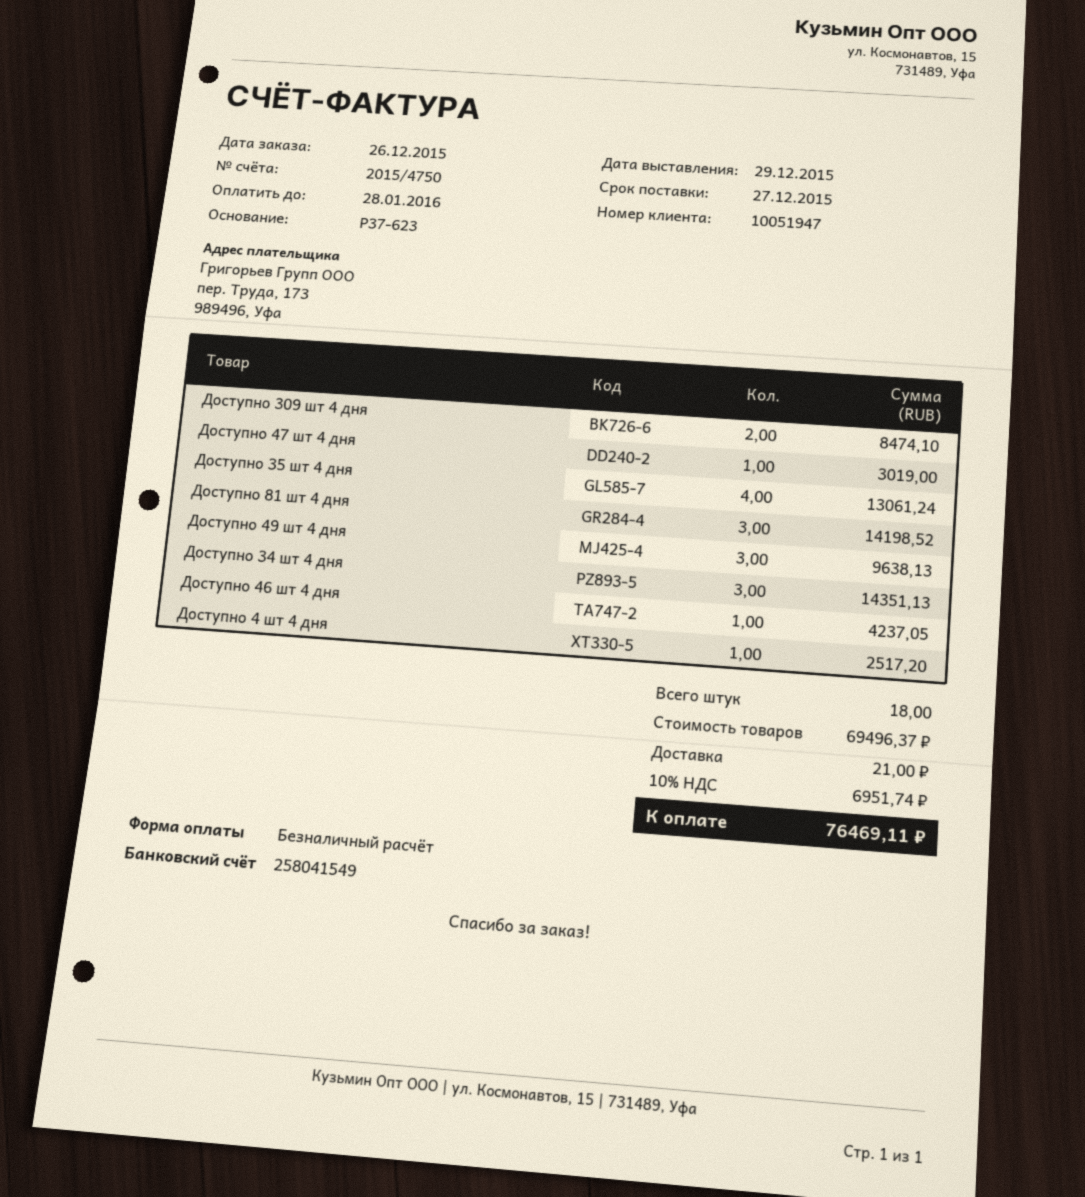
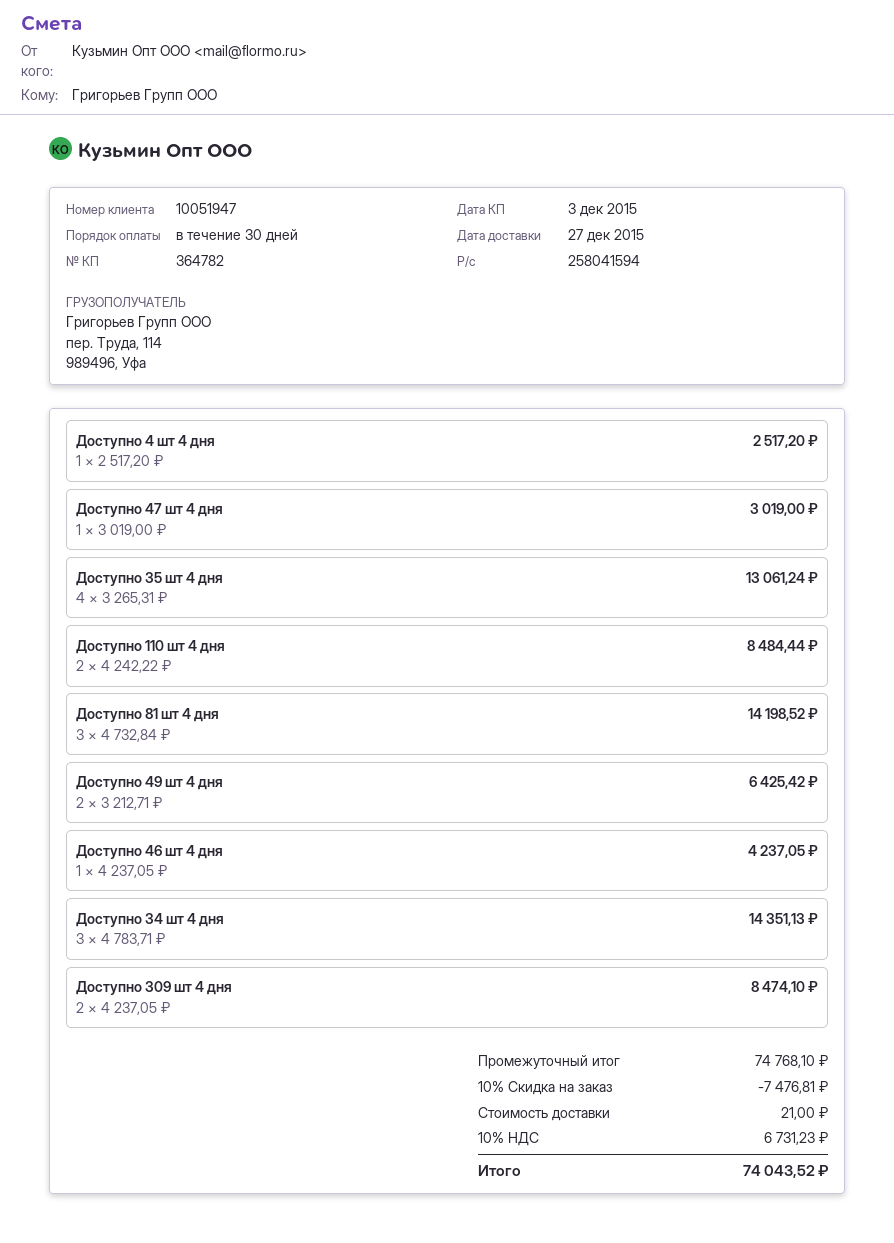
bank account: 258041549 -> 258041594
Доступно 49 шт 4 дня: 3 for 9638.13 -> 2 for 6425.42
Доступно 110 шт 4 дня: none -> 2 for 8484.44
subtotal: 69496.37 -> 74768.10
discount: none -> 10% = 7476.81
tax: 10% = 6951.74 -> 10% = 6731.23
total: 76469.11 -> 74043.52

